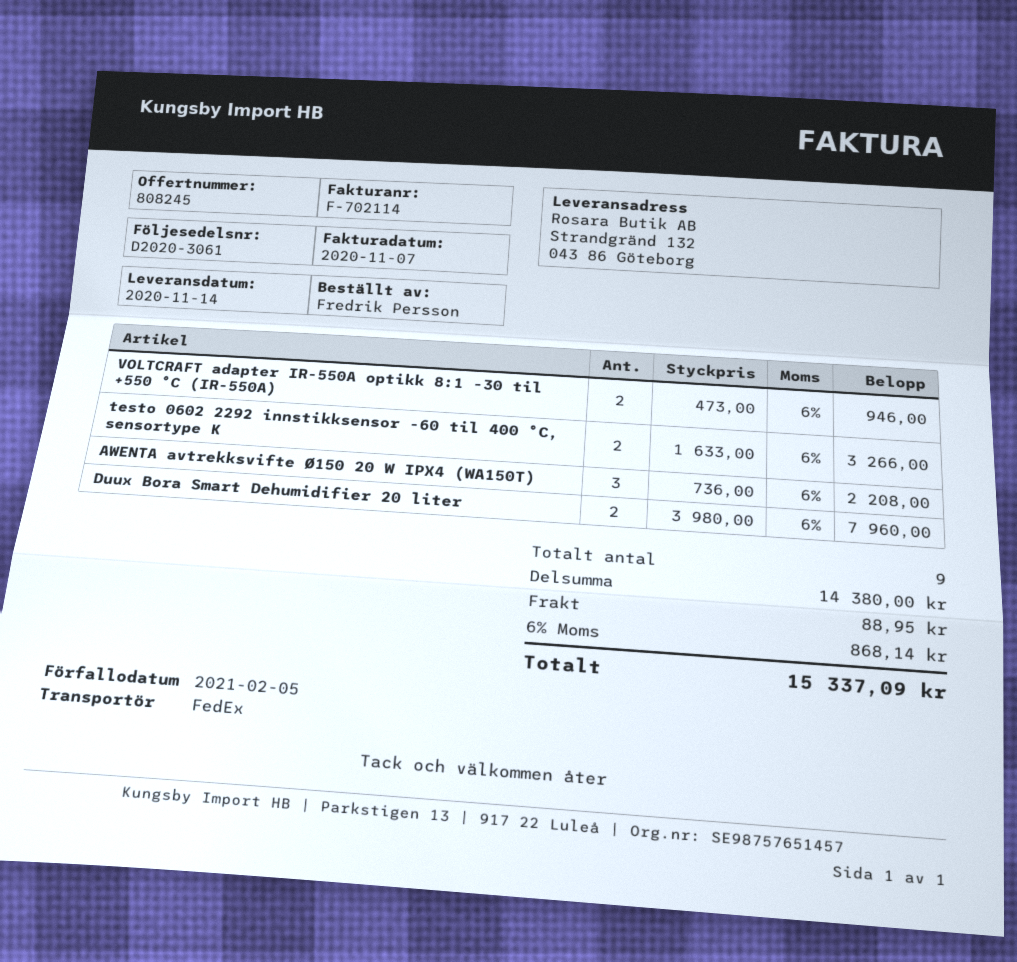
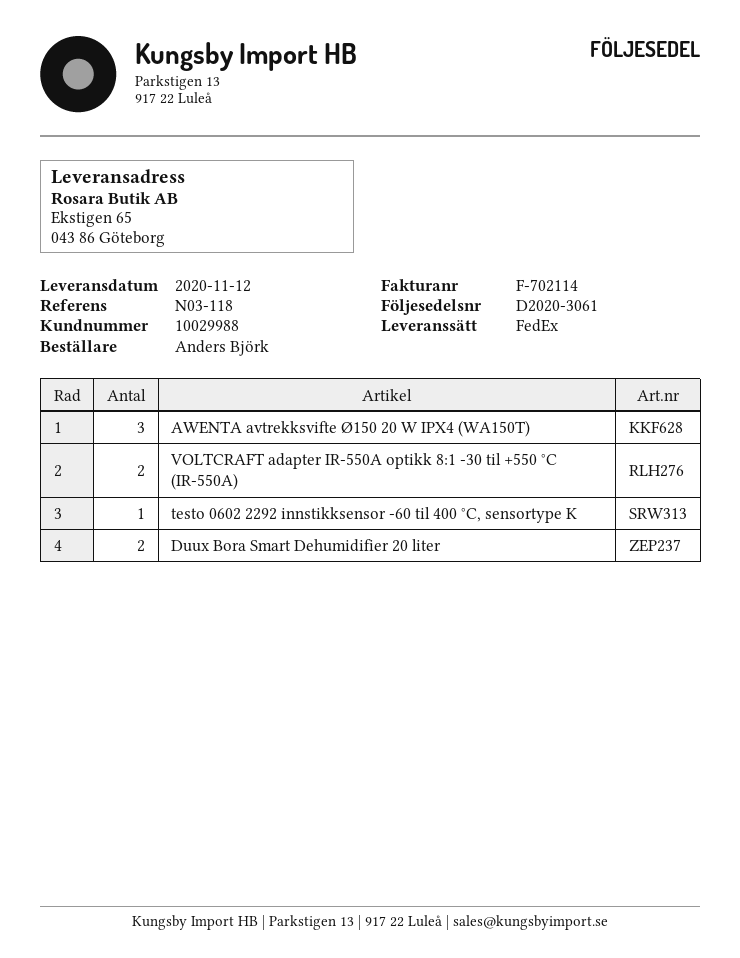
delivery date: 2020-11-14 -> 2020-11-12
ordered by: Fredrik Persson -> Anders Björk
ship to: Strandgränd 132, 043 86 Göteborg -> Ekstigen 65, 043 86 Göteborg
testo 0602 2292 innstikksensor -60 til 400 °C, sensortype K: 2 -> 1

